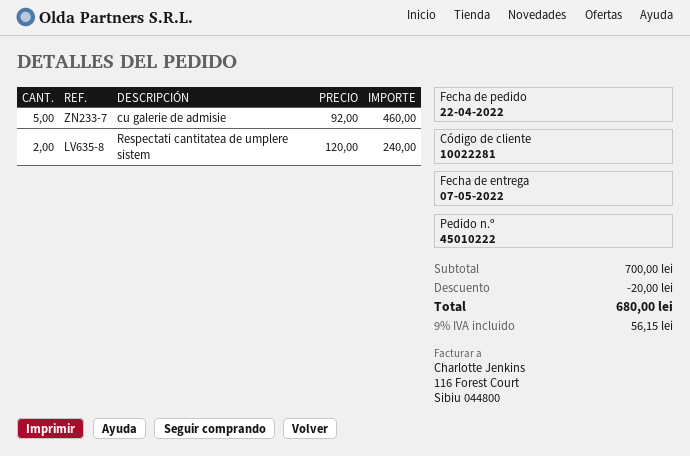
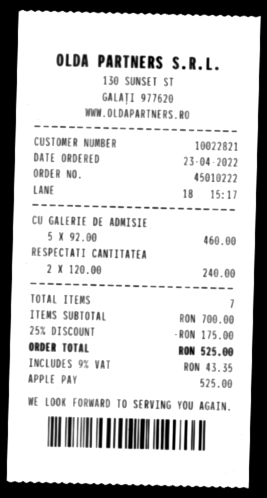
order date: 2022-04-22 -> 2022-04-23
customer number: 10022281 -> 10022821
discount: 20.00 -> 175.00
tax: 9% = 56.15 -> 9% = 43.35
total: 680.00 -> 525.00

